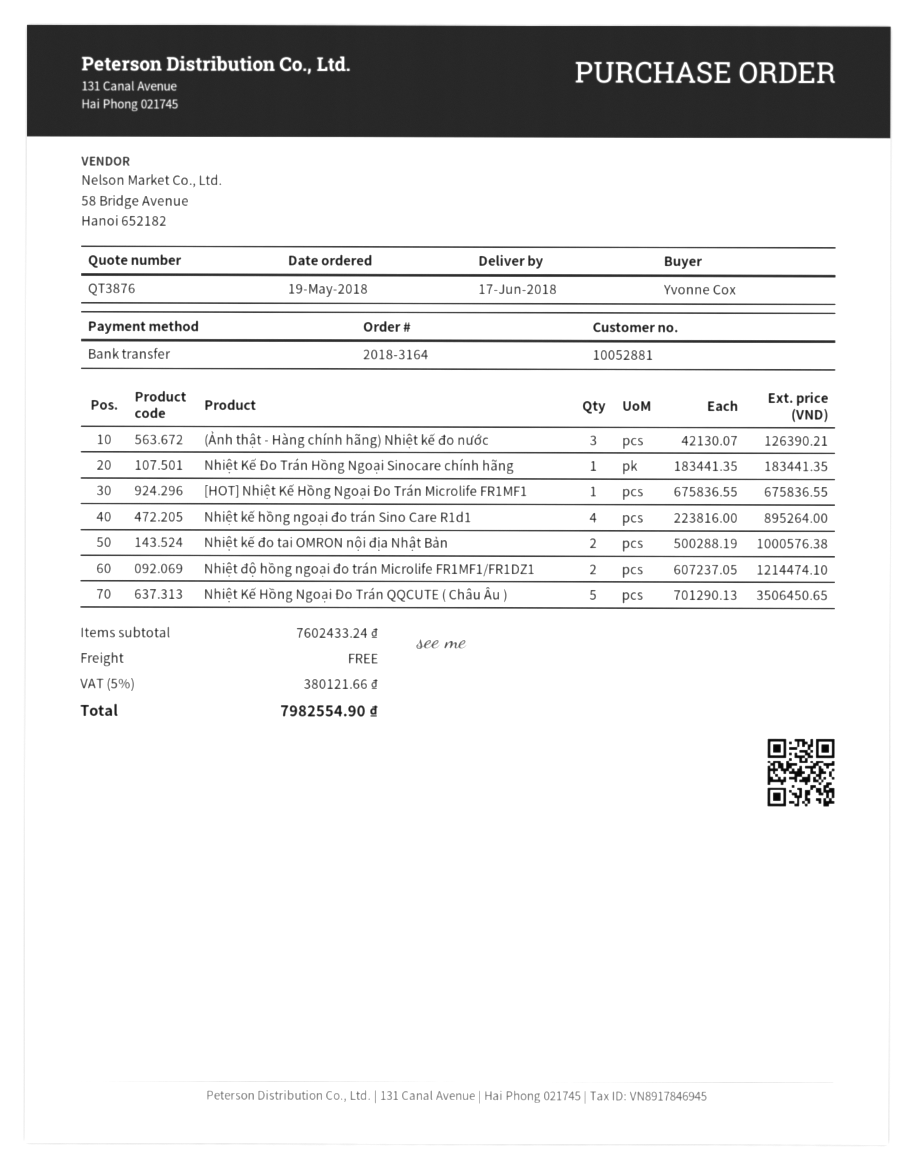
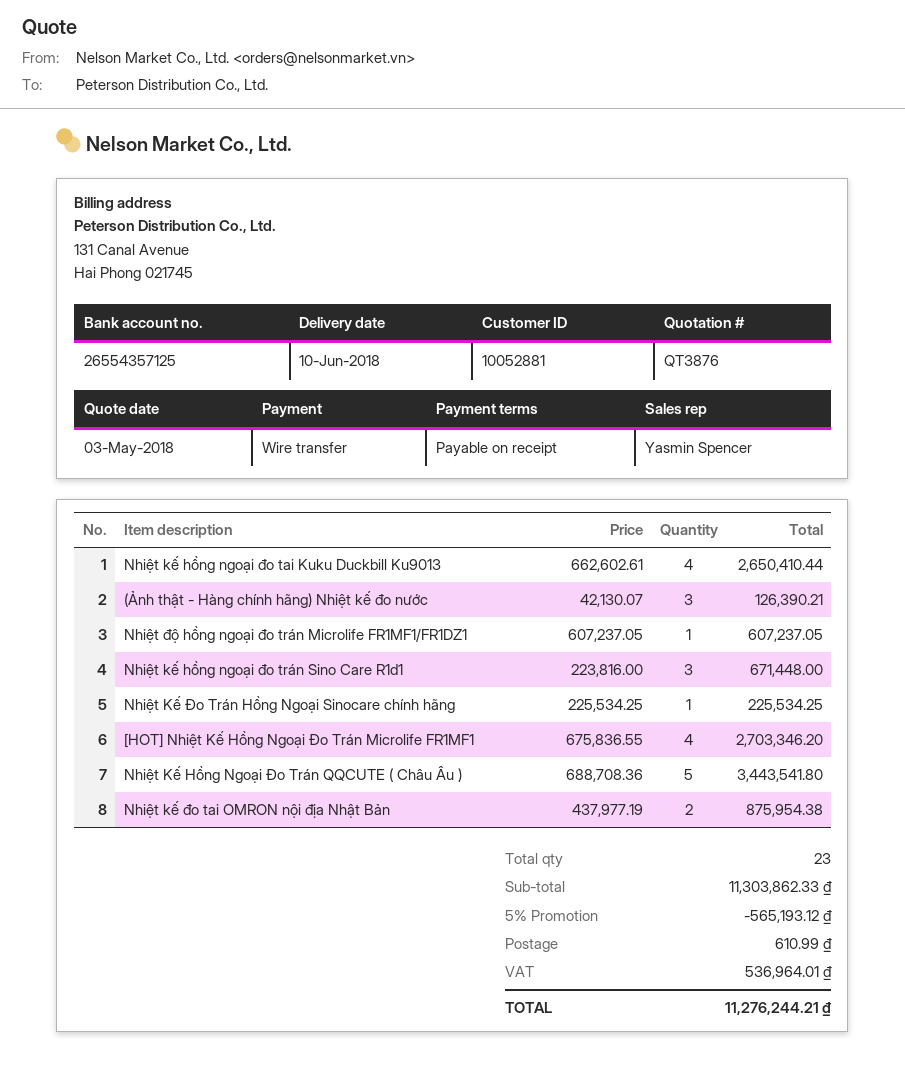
delivery date: 2018-06-17 -> 2018-06-10
Nhiệt Kế Đo Trán Hồng Ngoại Sinocare chính hãng: 1 x 183441.35 = 183441.35 -> 1 x 225534.25 = 225534.25
[HOT] Nhiệt Kế Hồng Ngoại Đo Trán Microlife FR1MF1: 1 x 675836.55 = 675836.55 -> 4 x 675836.55 = 2703346.20
Nhiệt kế hồng ngoại đo trán Sino Care R1d1: 4 x 223816.00 = 895264.00 -> 3 x 223816.00 = 671448.00
Nhiệt kế đo tai OMRON nội địa Nhật Bản: 2 x 500288.19 = 1000576.38 -> 2 x 437977.19 = 875954.38
Nhiệt độ hồng ngoại đo trán Microlife FR1MF1/FR1DZ1: 2 x 607237.05 = 1214474.10 -> 1 x 607237.05 = 607237.05
Nhiệt Kế Hồng Ngoại Đo Trán QQCUTE ( Châu Âu ): 5 x 701290.13 = 3506450.65 -> 5 x 688708.36 = 3443541.80
Nhiệt kế hồng ngoại đo tai Kuku Duckbill Ku9013: none -> 4 x 662602.61 = 2650410.44
subtotal: 7602433.24 -> 11303862.33
discount: none -> 5% = 565193.12
shipping: 0.00 -> 610.99
tax: 380121.66 -> 536964.01
total: 7982554.90 -> 11276244.21

